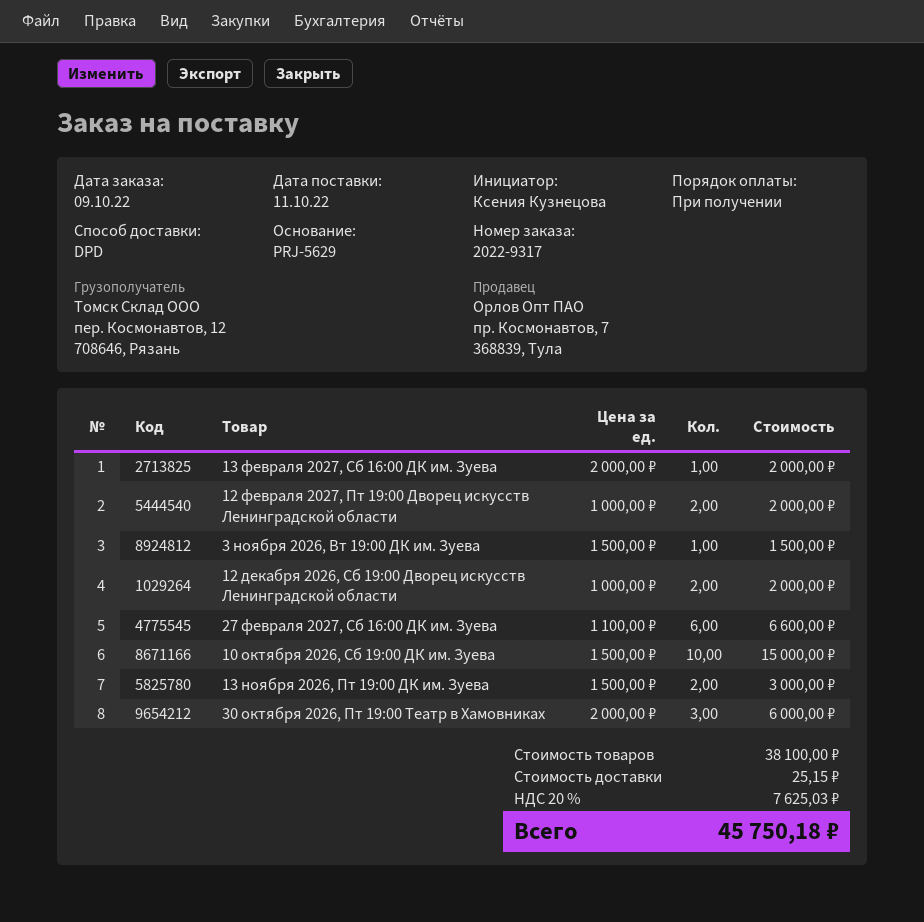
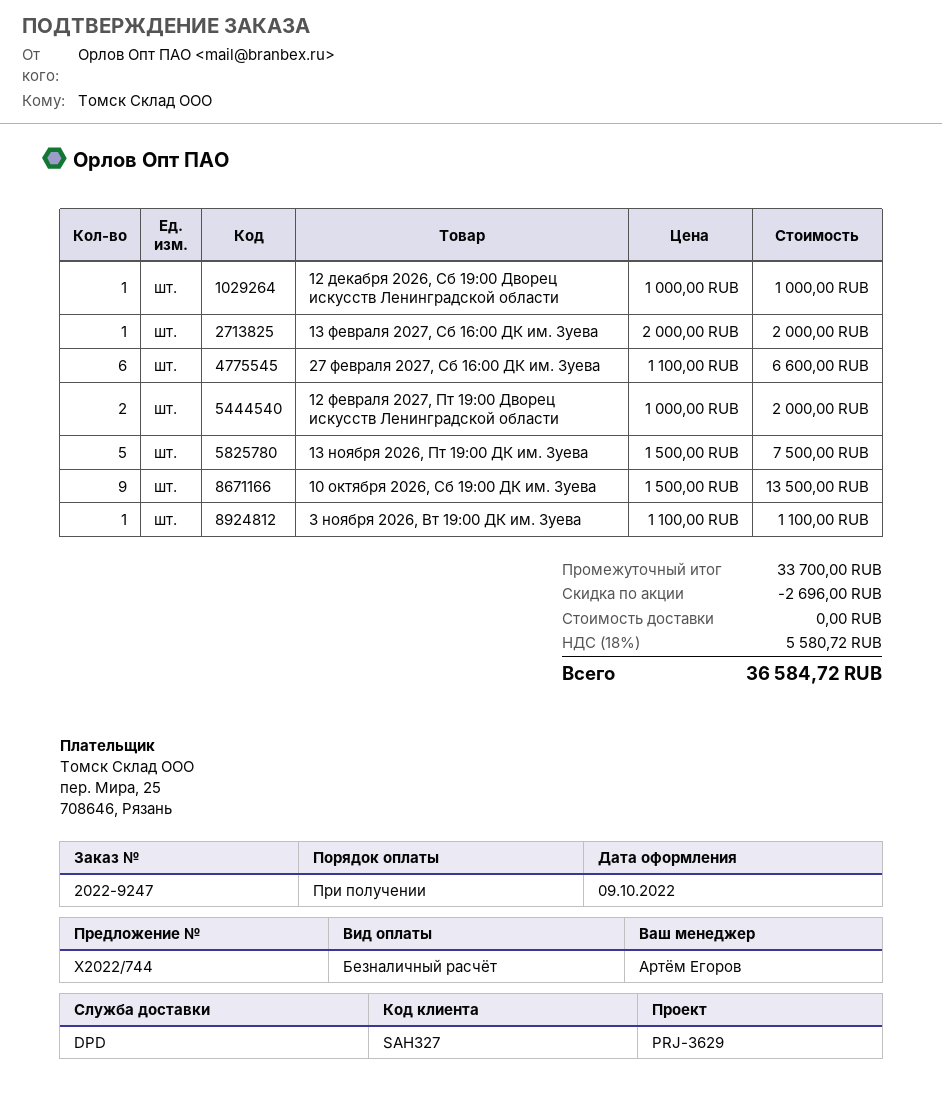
order number: 2022-9317 -> 2022-9247
reference: PRJ-5629 -> PRJ-3629
3 ноября 2026, Вт 19:00 ДК им. Зуева: 1 x 1500.00 = 1500.00 -> 1 x 1100.00 = 1100.00
12 декабря 2026, Сб 19:00 Дворец искусств Ленинградской области: 2 x 1000.00 = 2000.00 -> 1 x 1000.00 = 1000.00
10 октября 2026, Сб 19:00 ДК им. Зуева: 10 x 1500.00 = 15000.00 -> 9 x 1500.00 = 13500.00
13 ноября 2026, Пт 19:00 ДК им. Зуева: 2 x 1500.00 = 3000.00 -> 5 x 1500.00 = 7500.00
30 октября 2026, Пт 19:00 Театр в Хамовниках: 3 x 2000.00 = 6000.00 -> none
subtotal: 38100.00 -> 33700.00
discount: none -> 2696.00
shipping: 25.15 -> 0.00
tax: 20% = 7625.03 -> 18% = 5580.72
total: 45750.18 -> 36584.72

